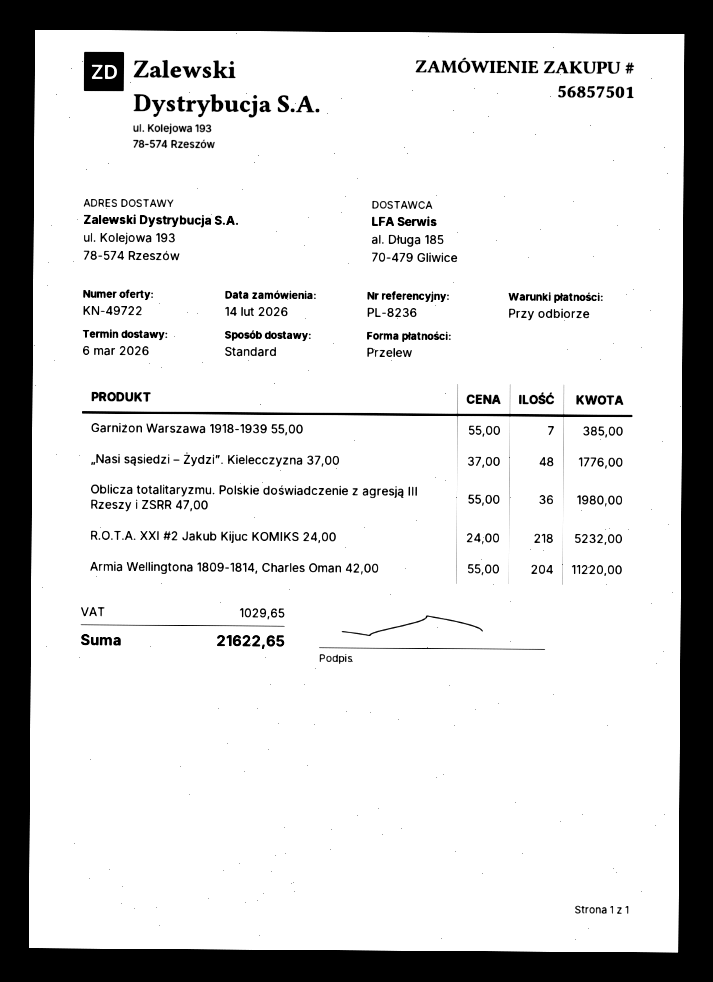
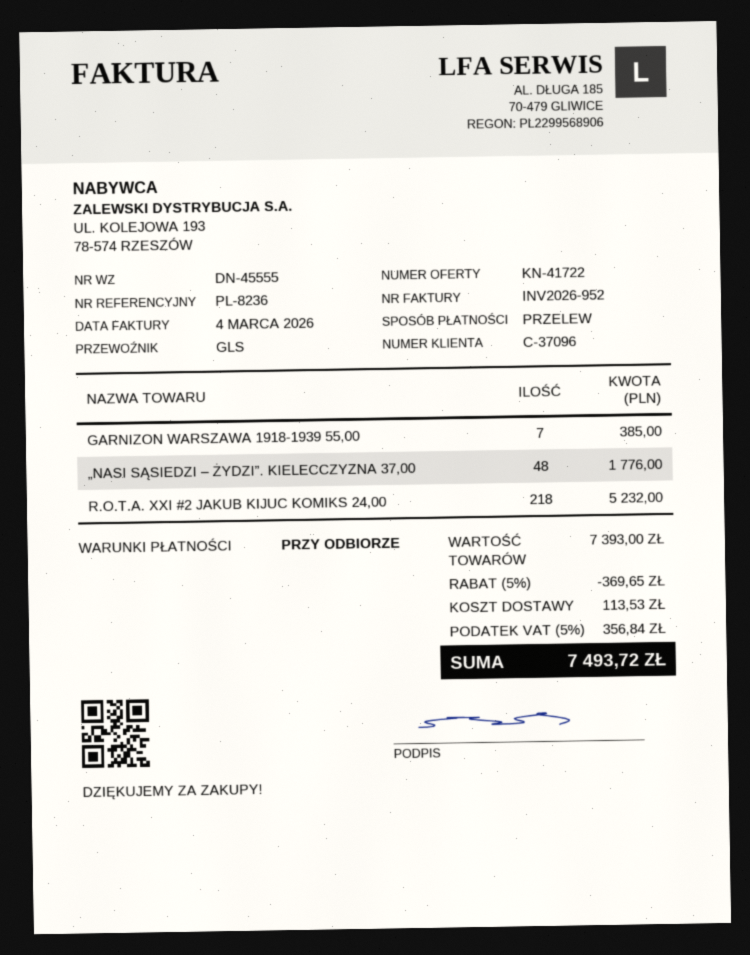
quote number: KN-49722 -> KN-41722
shipping method: standard -> GLS
Oblicza totalitaryzmu. Polskie doświadczenie z agresją III Rzeszy i ZSRR 47,00: 36 for 1980.00 -> none
Armia Wellingtona 1809-1814, Charles Oman 42,00: 204 for 11220.00 -> none
discount: none -> 5% = 369.65
shipping: none -> 113.53
tax: 1029.65 -> 356.84
total: 21622.65 -> 7493.72

